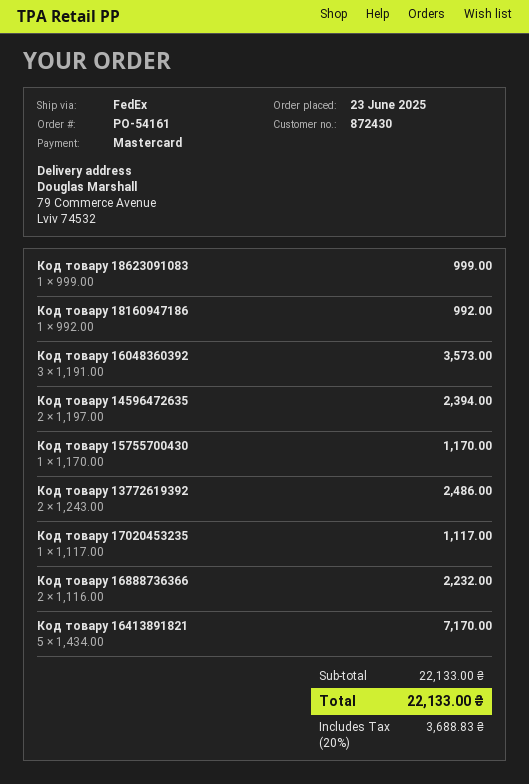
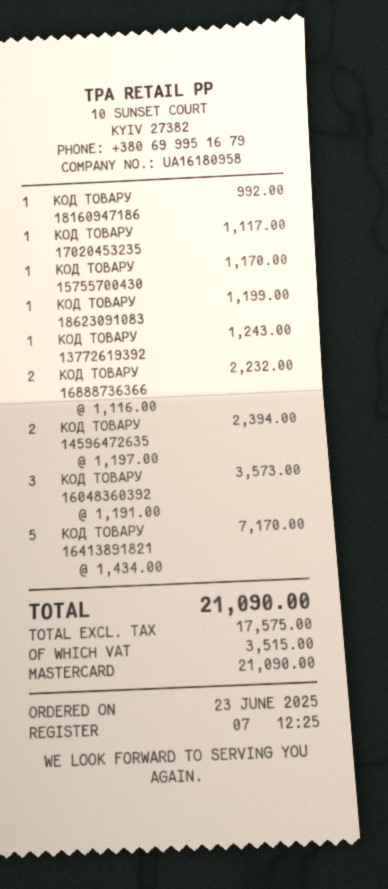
Код товару 18623091083: 1 x 999.00 = 999.00 -> 1 x 1199.00 = 1199.00
Код товару 13772619392: 2 x 1243.00 = 2486.00 -> 1 x 1243.00 = 1243.00
tax: 3688.83 -> 3515.00
total: 22133.00 -> 21090.00

